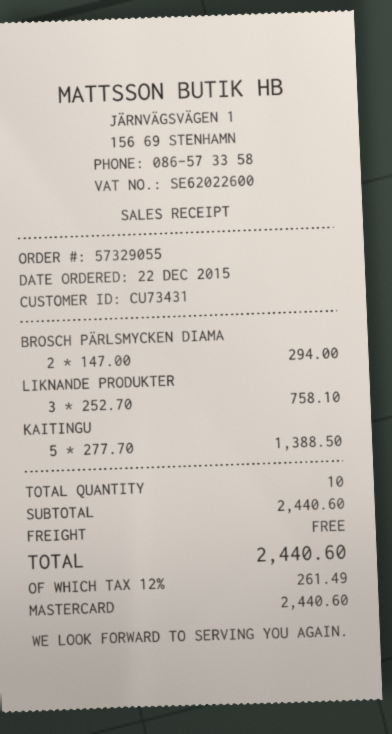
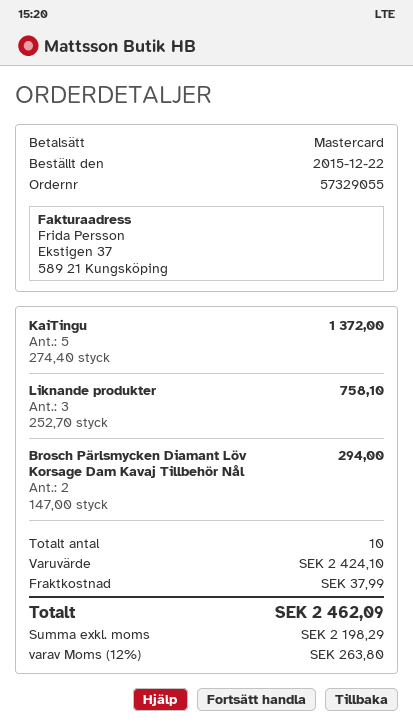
KAITINGU: 5 x 277.70 = 1388.50 -> 5 x 274.40 = 1372.00
subtotal: 2440.60 -> 2424.10
shipping: 0.00 -> 37.99
tax: 12% = 261.49 -> 12% = 263.80
total: 2440.60 -> 2462.09

